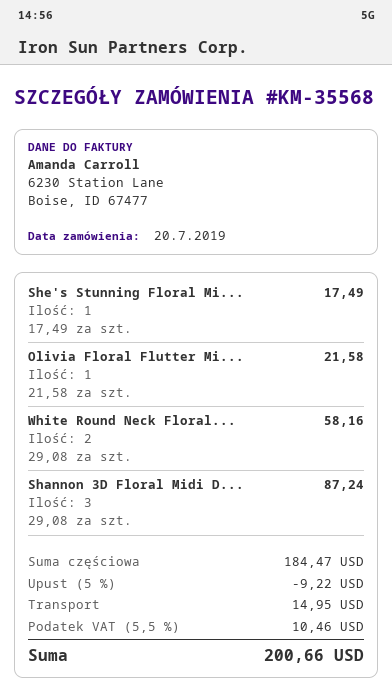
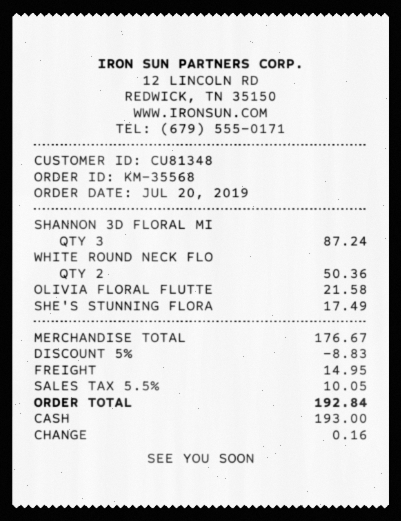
White Round Neck Floral...: 2 for 58.16 -> 2 for 50.36
subtotal: 184.47 -> 176.67
discount: 5% = 9.22 -> 5% = 8.83
tax: 5.5% = 10.46 -> 5.5% = 10.05
total: 200.66 -> 192.84

